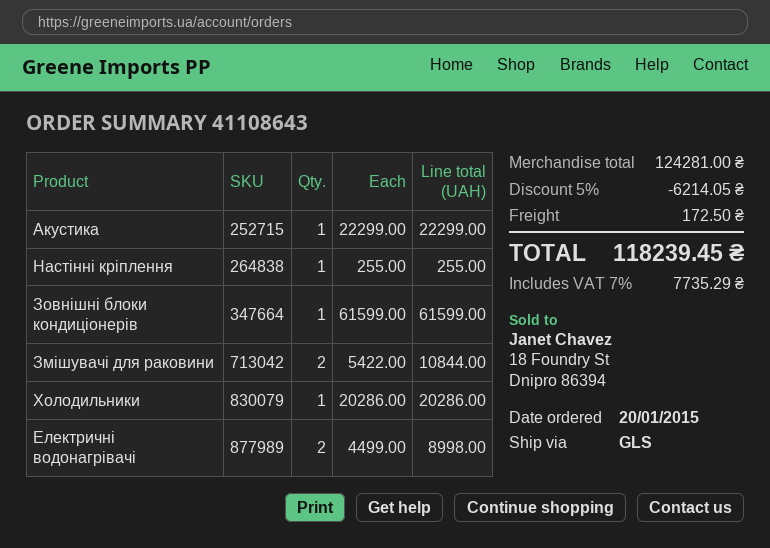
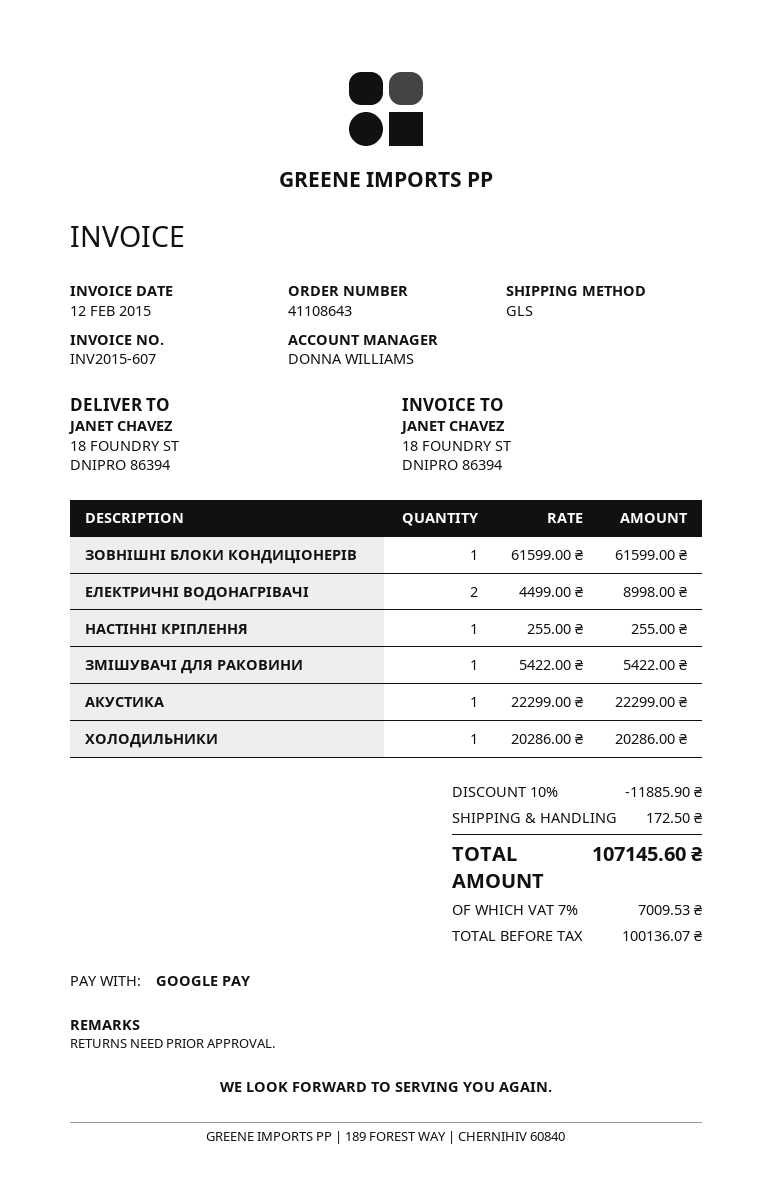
Змішувачі для раковини: 2 x 5422.00 = 10844.00 -> 1 x 5422.00 = 5422.00
discount: 5% = 6214.05 -> 10% = 11885.90
tax: 7% = 7735.29 -> 7% = 7009.53
total: 118239.45 -> 107145.60

